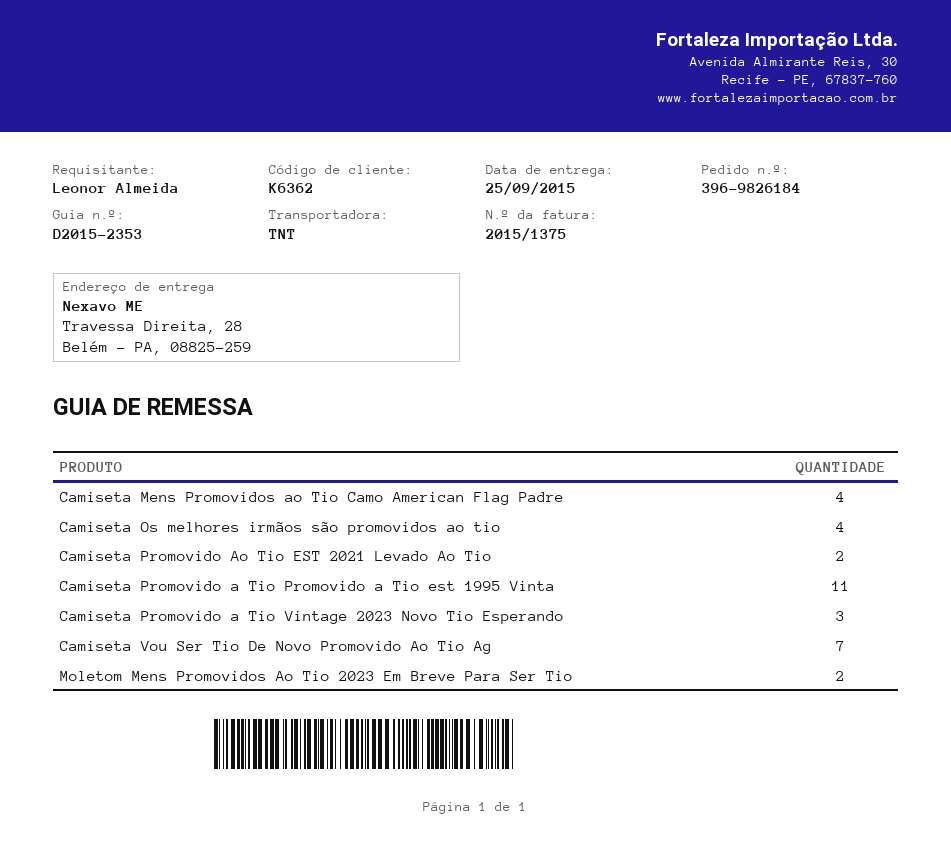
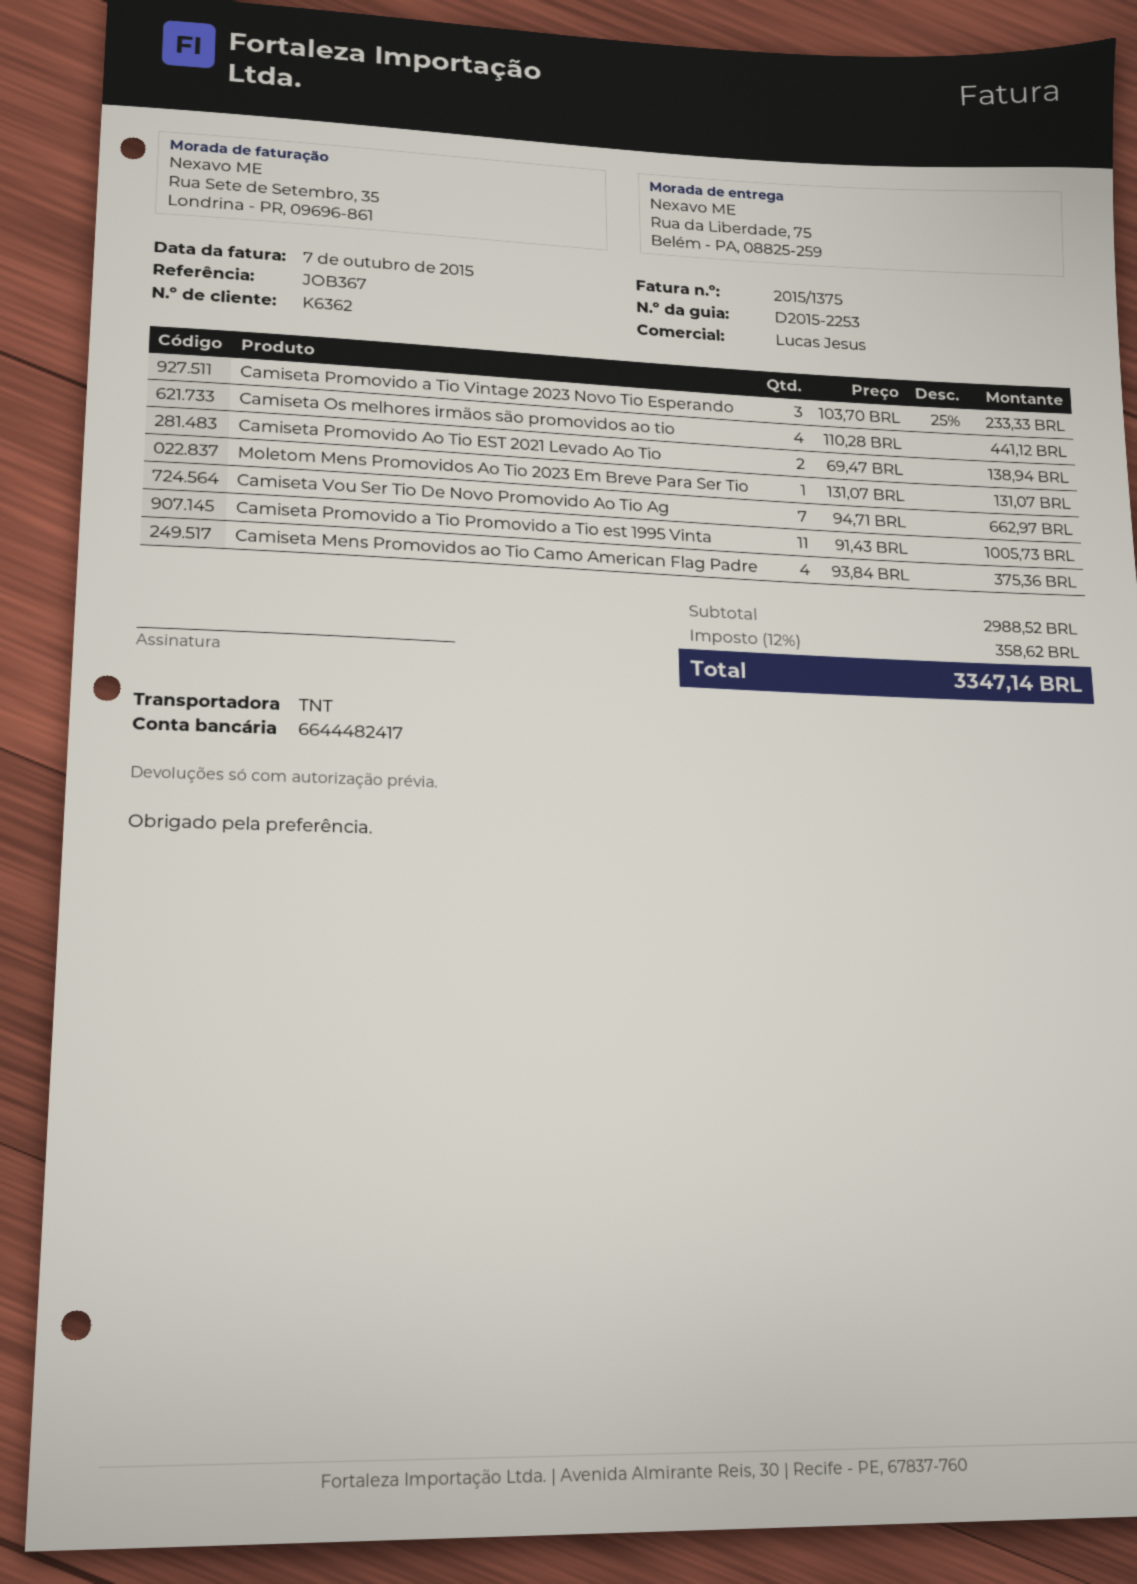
delivery note number: D2015-2353 -> D2015-2253
ship to: Travessa Direita, 28, Belém - PA, 08825-259 -> Rua da Liberdade, 75, Belém - PA, 08825-259
Moletom Mens Promovidos Ao Tio 2023 Em Breve Para Ser Tio: 2 -> 1

